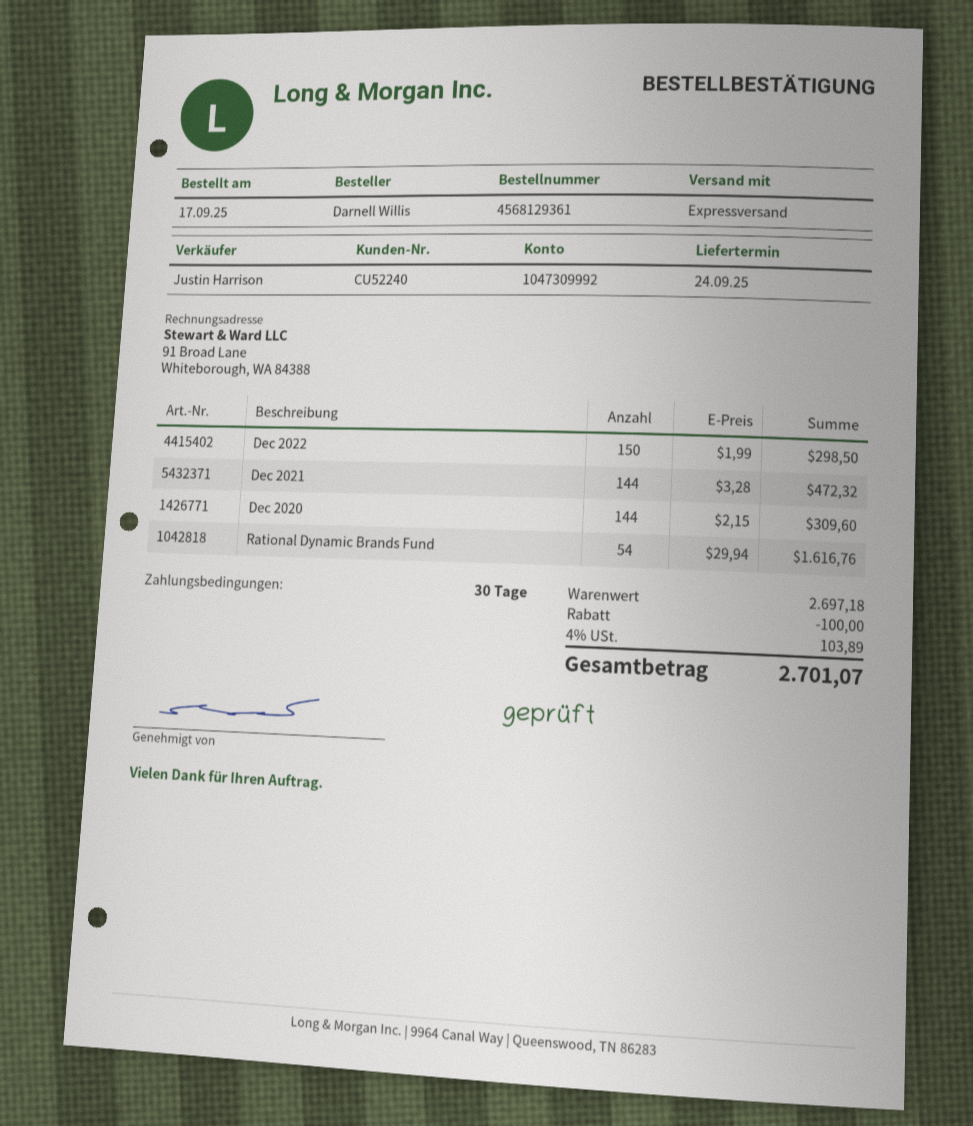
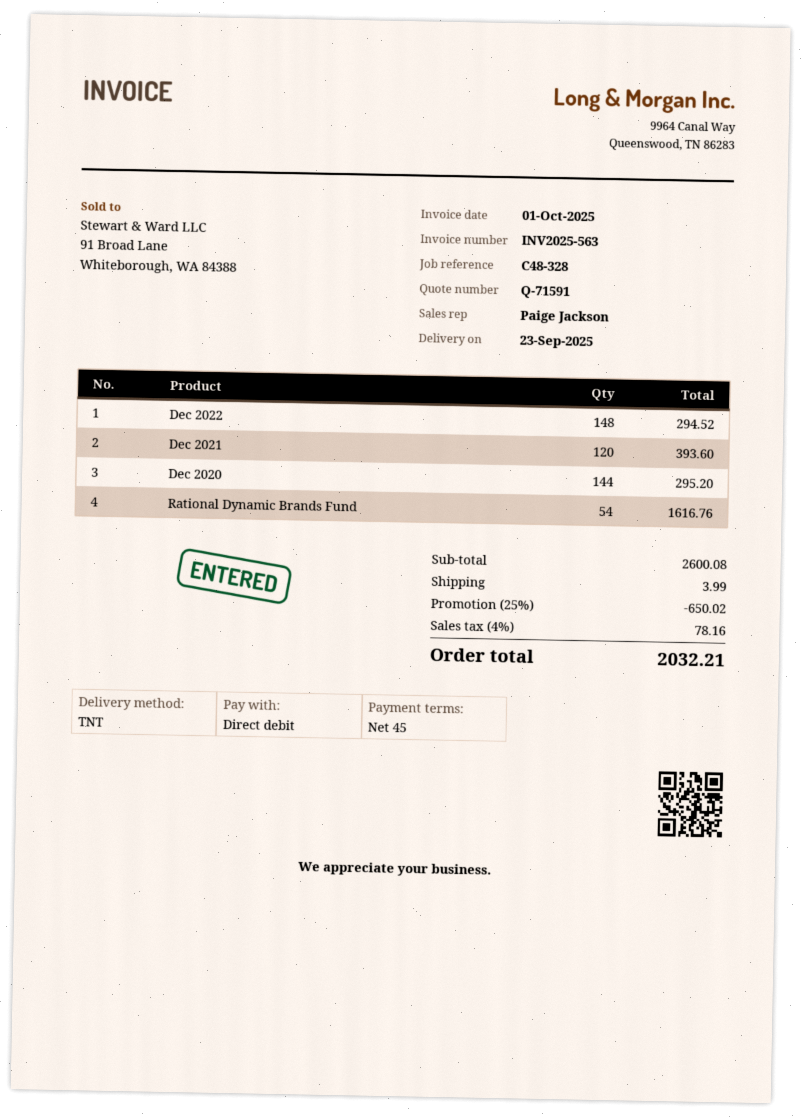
delivery date: 2025-09-24 -> 2025-09-23
payment terms: 30 days -> 45 days
sales rep: Justin Harrison -> Paige Jackson
shipping method: express -> TNT
Dec 2022: 150 for 298.50 -> 148 for 294.52
Dec 2021: 144 for 472.32 -> 120 for 393.60
Dec 2020: 144 for 309.60 -> 144 for 295.20
subtotal: 2697.18 -> 2600.08
discount: 100.00 -> 650.02
shipping: none -> 3.99
tax: 4% = 103.89 -> 4% = 78.16
total: 2701.07 -> 2032.21

